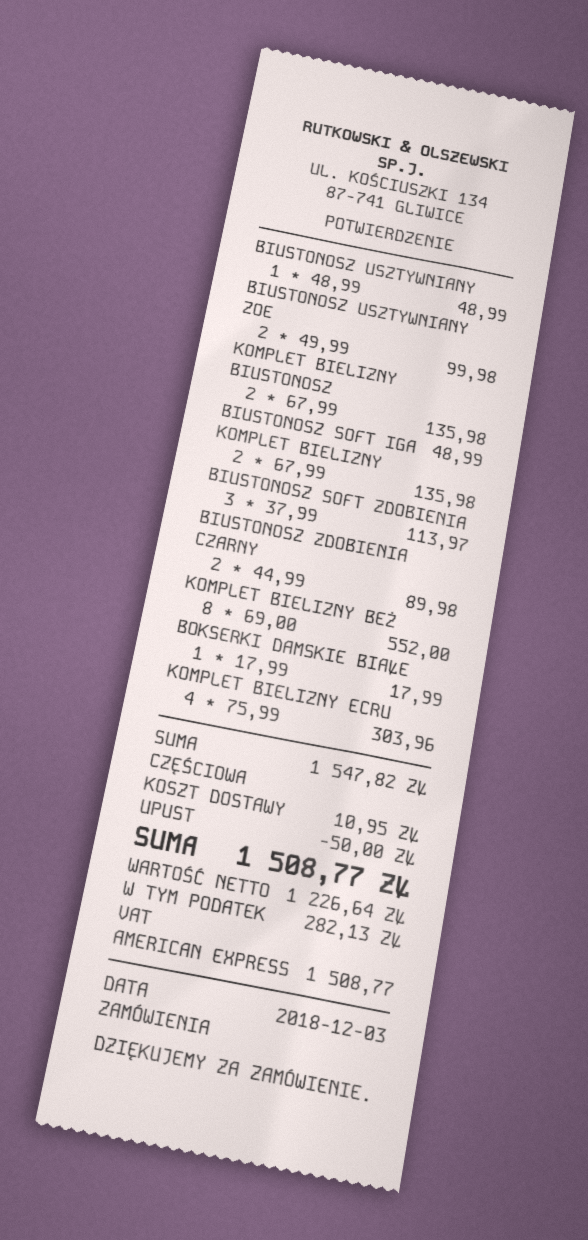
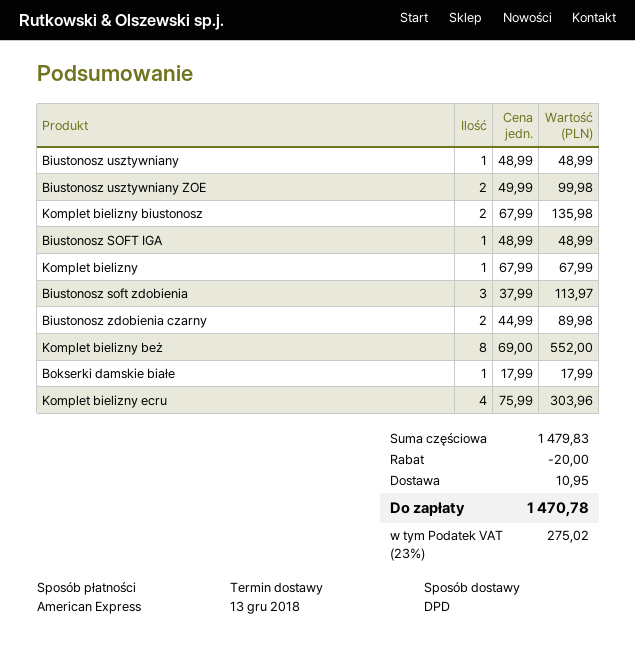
KOMPLET BIELIZNY: 2 x 67.99 = 135.98 -> 1 x 67.99 = 67.99
subtotal: 1547.82 -> 1479.83
discount: 50.00 -> 20.00
tax: 282.13 -> 275.02
total: 1508.77 -> 1470.78

